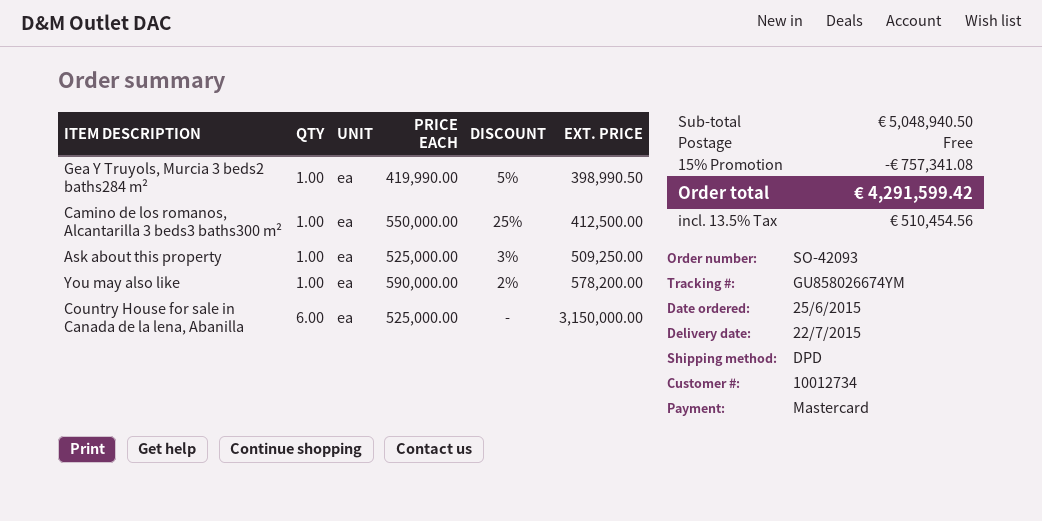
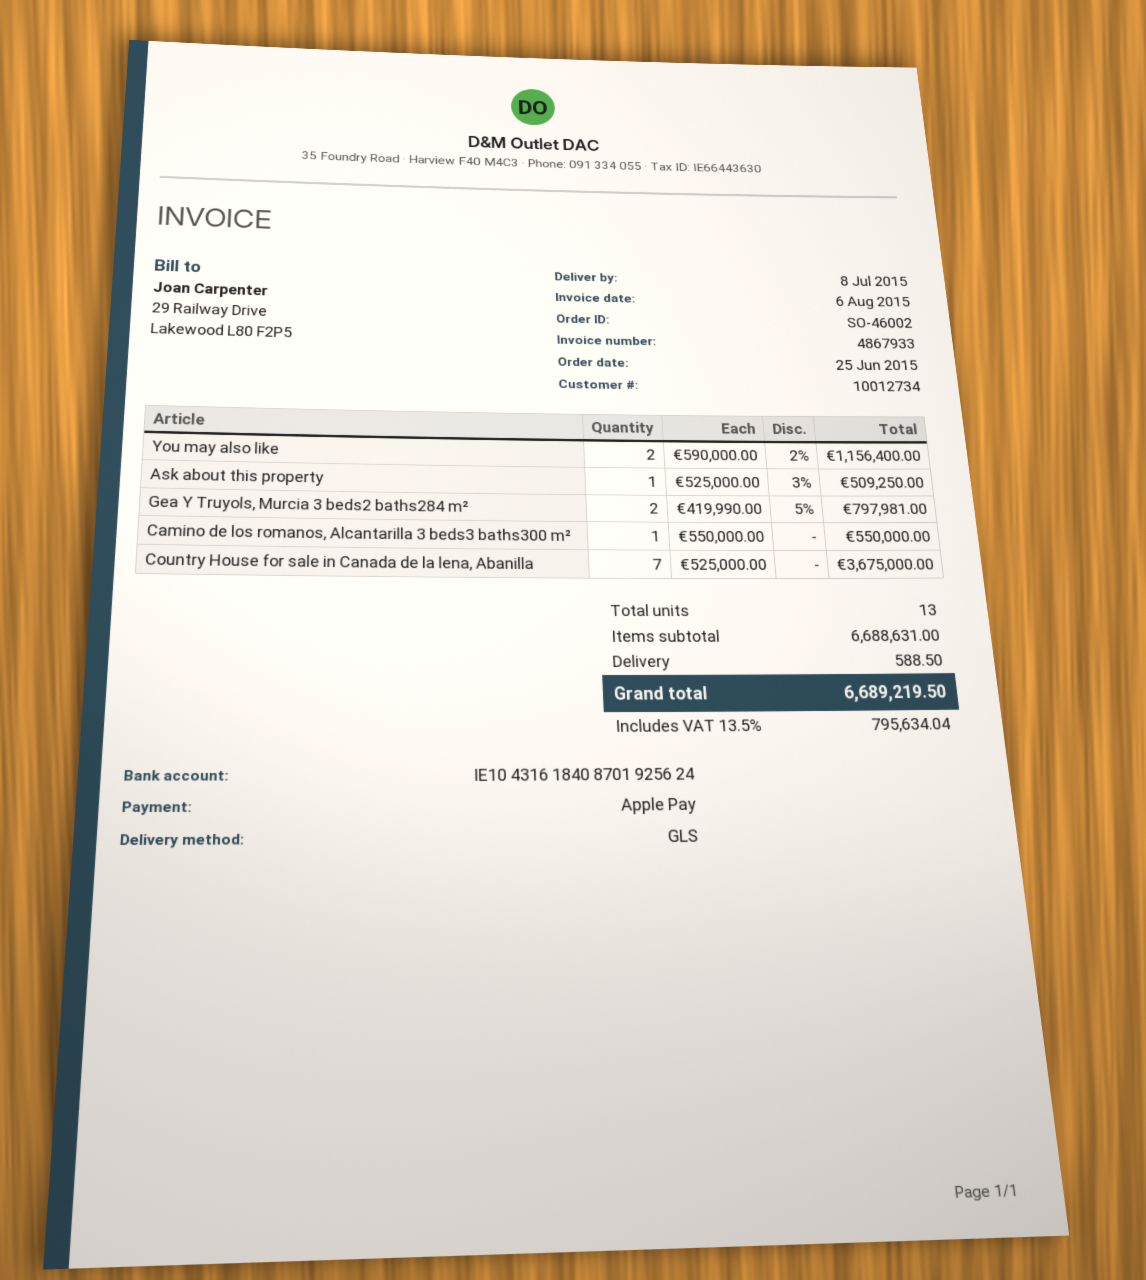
order number: SO-42093 -> SO-46002
delivery date: 2015-07-22 -> 2015-07-08
payment method: Mastercard -> Apple Pay
shipping method: DPD -> GLS
Gea Y Truyols, Murcia 3 beds2 baths284 m²: 1 x 419990.00 - 5% = 398990.50 -> 2 x 419990.00 - 5% = 797981.00
Camino de los romanos, Alcantarilla 3 beds3 baths300 m²: 1 x 550000.00 - 25% = 412500.00 -> 1 x 550000.00 = 550000.00
You may also like: 1 x 590000.00 - 2% = 578200.00 -> 2 x 590000.00 - 2% = 1156400.00
Country House for sale in Canada de la lena, Abanilla: 6 x 525000.00 = 3150000.00 -> 7 x 525000.00 = 3675000.00
subtotal: 5048940.50 -> 6688631.00
discount: 15% = 757341.08 -> none
shipping: 0.00 -> 588.50
tax: 13.5% = 510454.56 -> 13.5% = 795634.04
total: 4291599.42 -> 6689219.50

